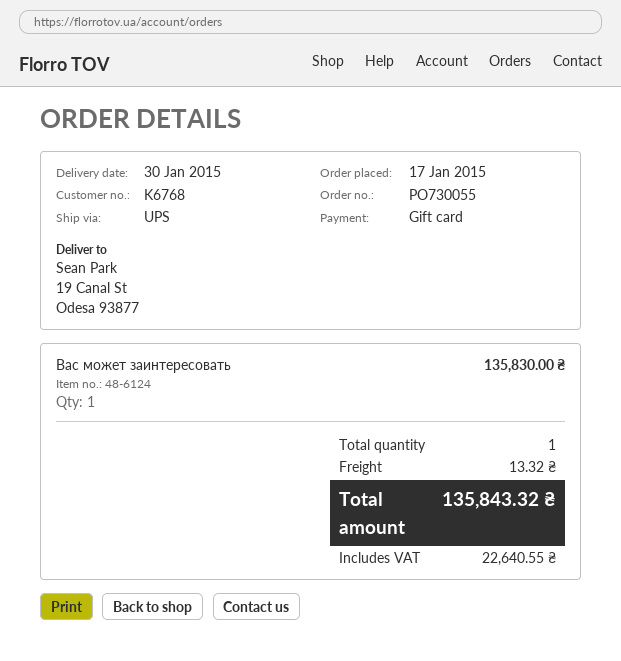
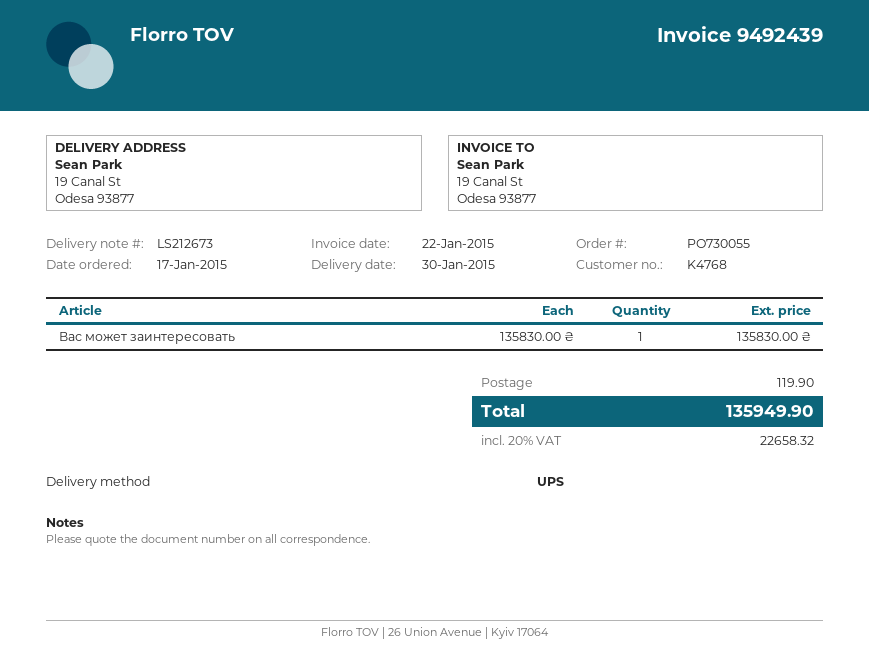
customer number: K6768 -> K4768
shipping: 13.32 -> 119.90
tax: 22640.55 -> 22658.32
total: 135843.32 -> 135949.90

